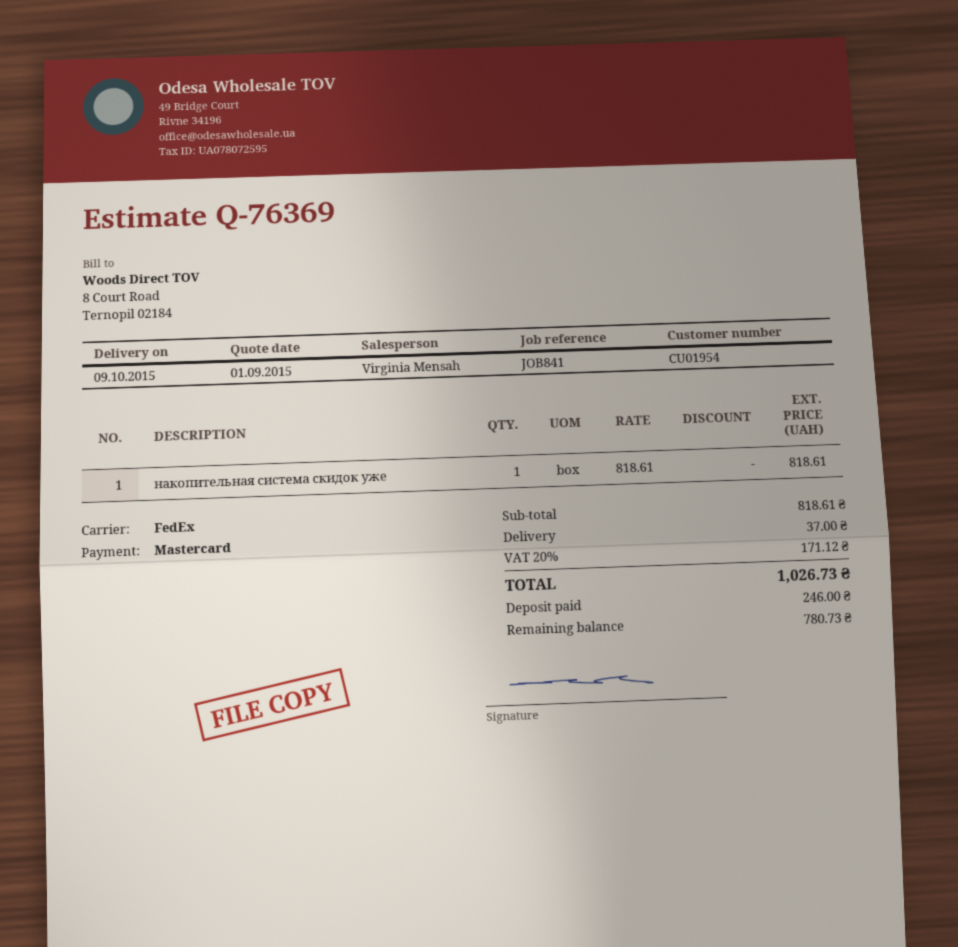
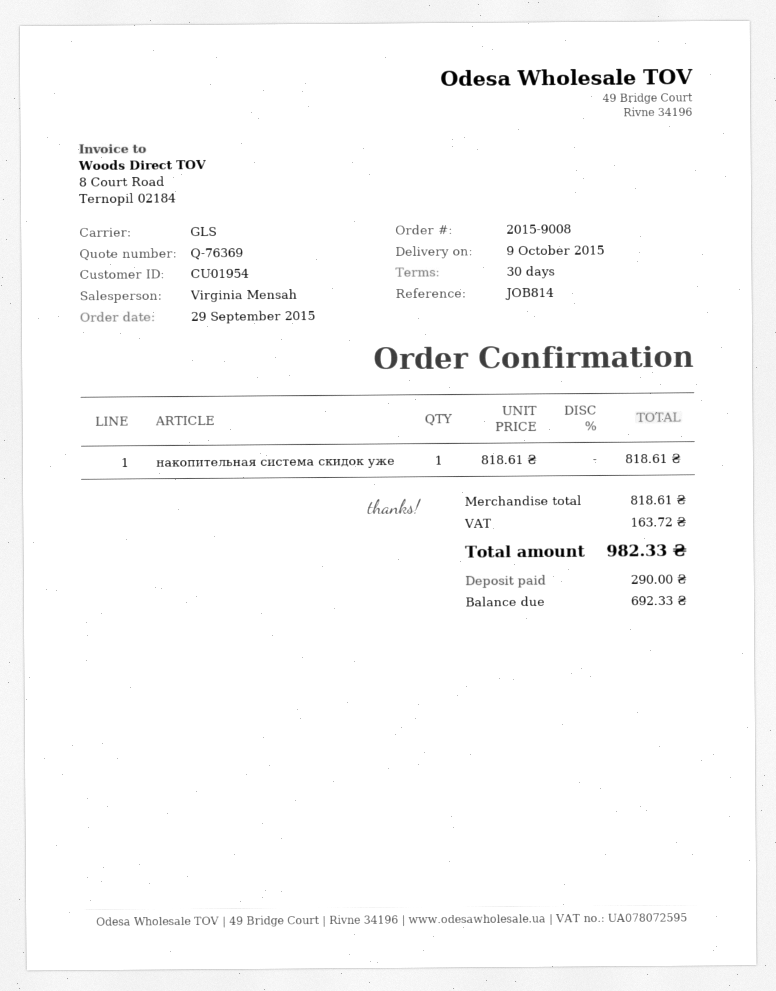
reference: JOB841 -> JOB814
shipping method: FedEx -> GLS
shipping: 37.00 -> none
tax: 171.12 -> 163.72
total: 1026.73 -> 982.33
deposit: 246.00 -> 290.00
balance: 780.73 -> 692.33

